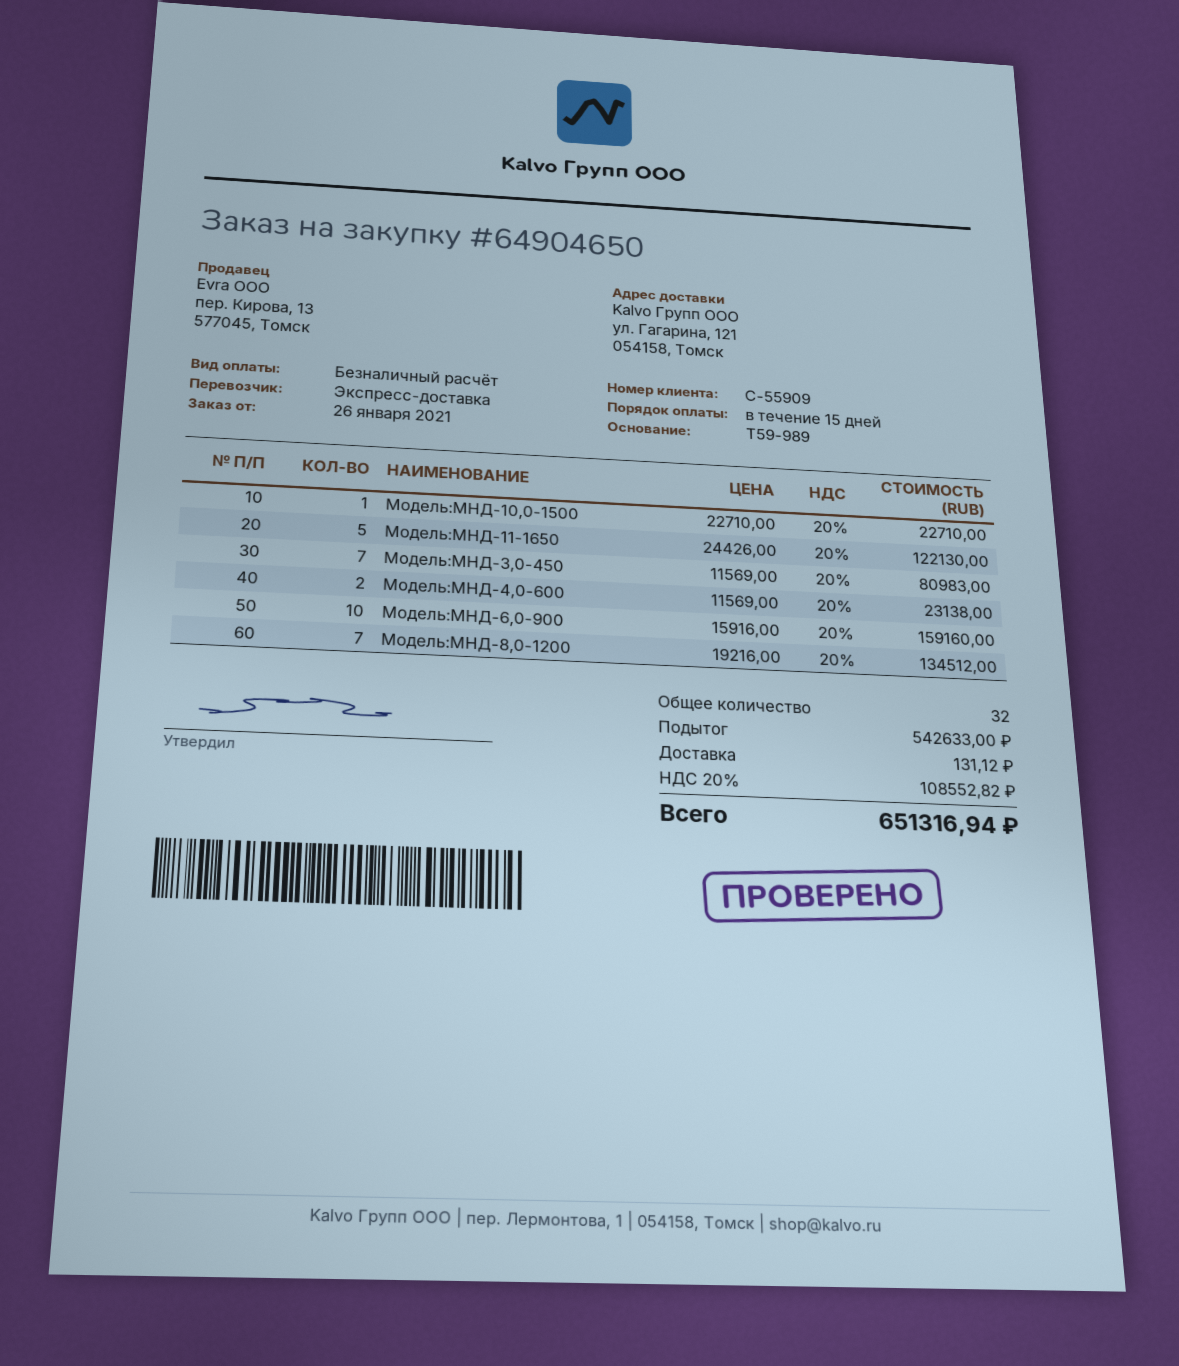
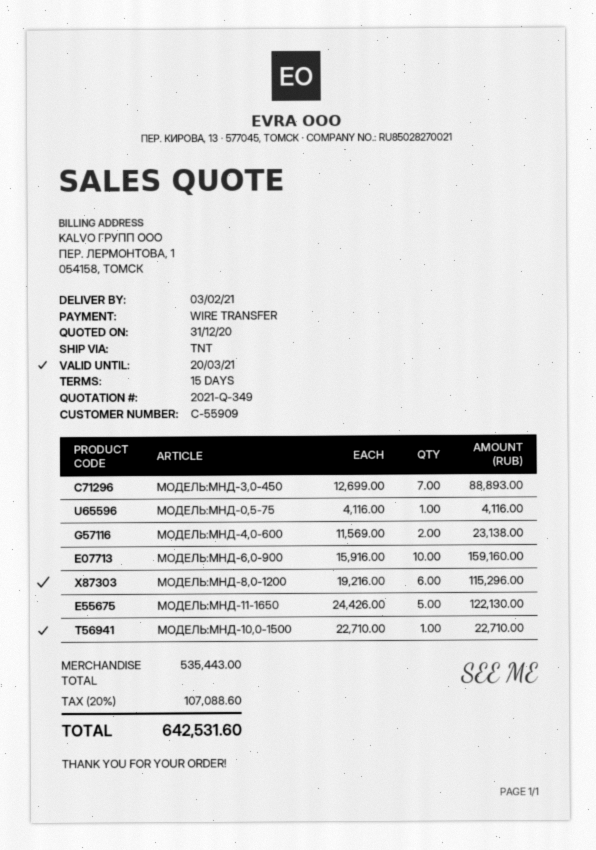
shipping method: express -> TNT
Модель:МНД-3,0-450: 7 x 11569.00 = 80983.00 -> 7 x 12699.00 = 88893.00
Модель:МНД-8,0-1200: 7 x 19216.00 = 134512.00 -> 6 x 19216.00 = 115296.00
МОДЕЛЬ:МНД-0,5-75: none -> 1 x 4116.00 = 4116.00
subtotal: 542633.00 -> 535443.00
shipping: 131.12 -> none
tax: 20% = 108552.82 -> 20% = 107088.60
total: 651316.94 -> 642531.60

